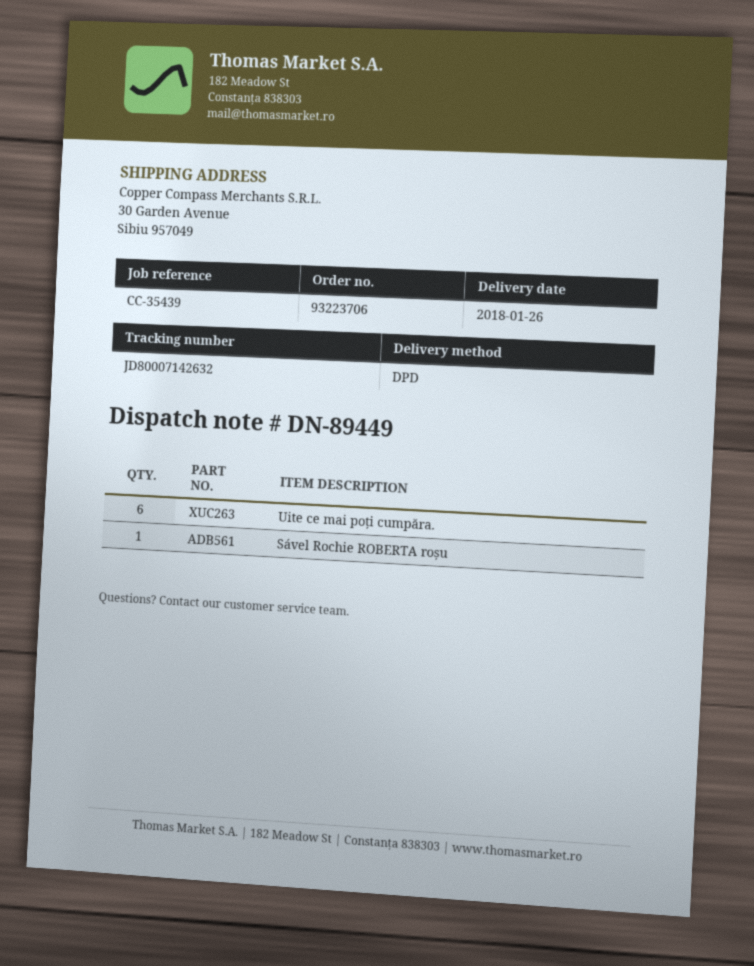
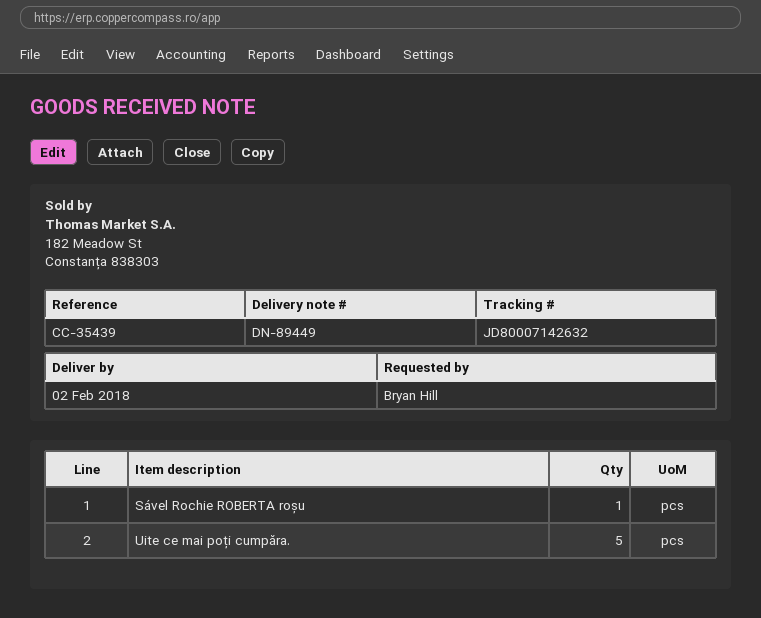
delivery date: 2018-01-26 -> 2018-02-02
Uite ce mai poți cumpăra.: 6 -> 5

